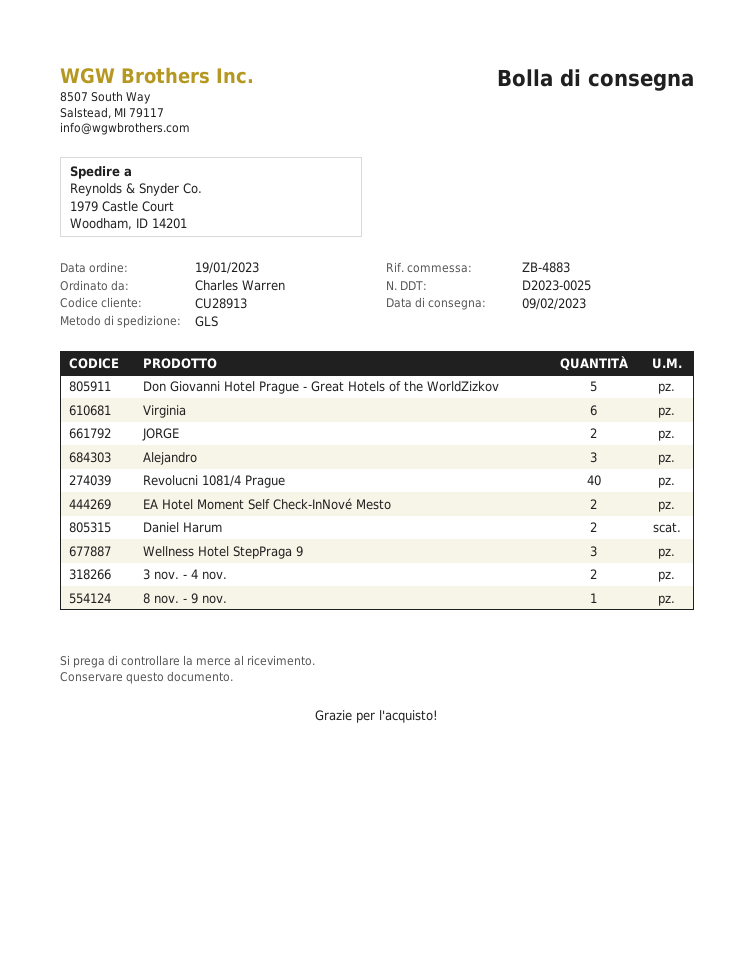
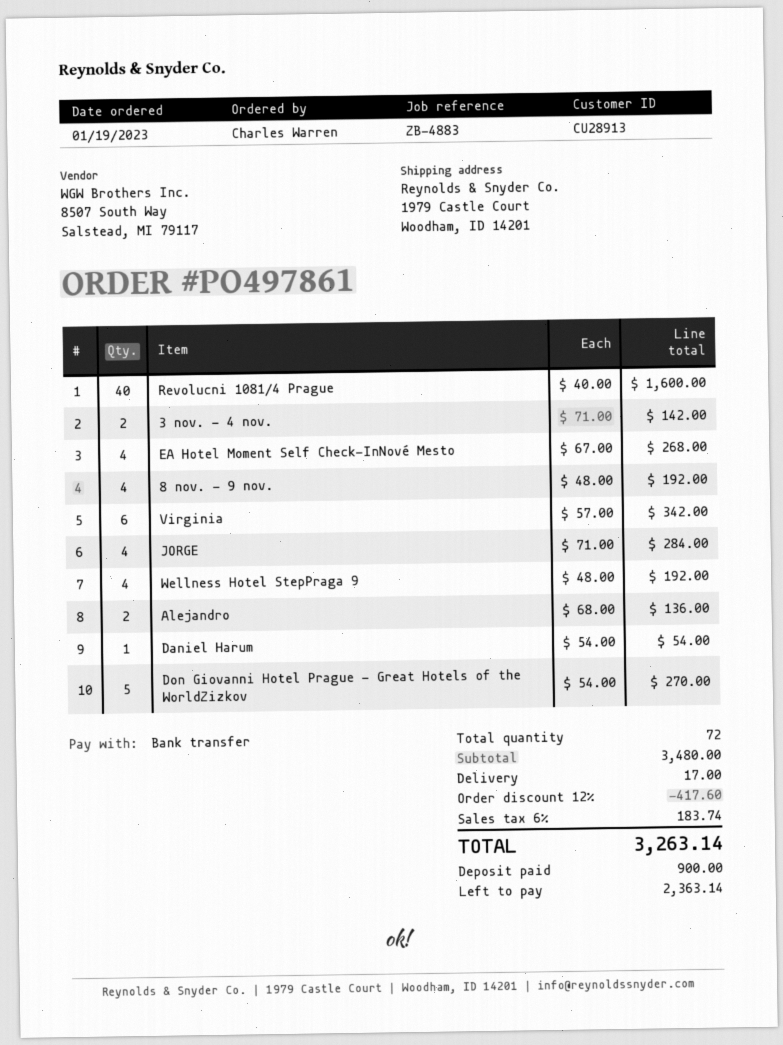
JORGE: 2 -> 4
Alejandro: 3 -> 2
EA Hotel Moment Self Check-InNové Mesto: 2 -> 4
Daniel Harum: 2 -> 1
Wellness Hotel StepPraga 9: 3 -> 4
8 nov. - 9 nov.: 1 -> 4

